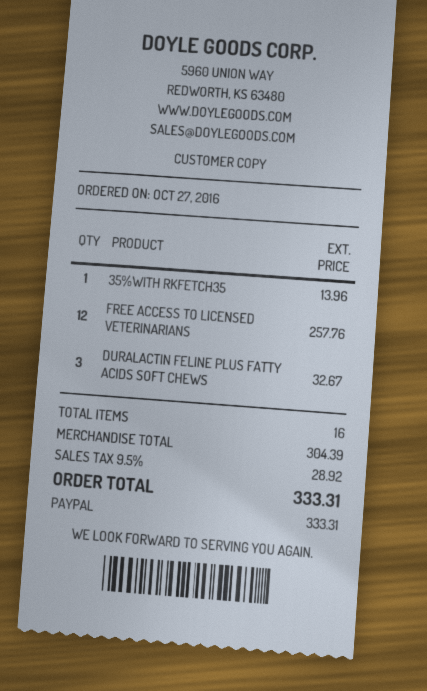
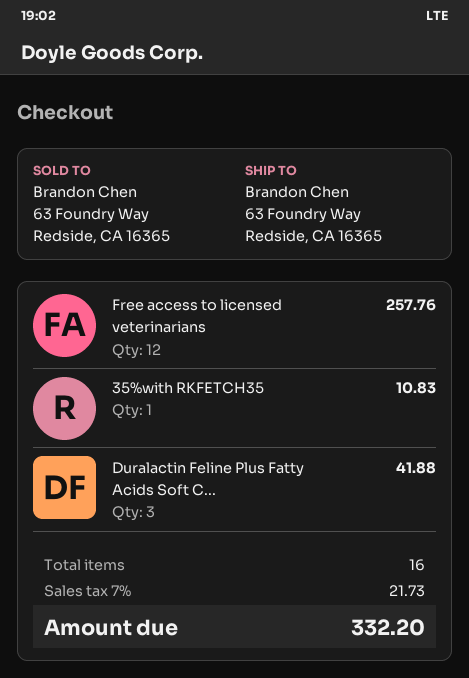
35%WITH RKFETCH35: 1 for 13.96 -> 1 for 10.83
DURALACTIN FELINE PLUS FATTY ACIDS SOFT CHEWS: 3 for 32.67 -> 3 for 41.88
tax: 9.5% = 28.92 -> 7% = 21.73
total: 333.31 -> 332.20

